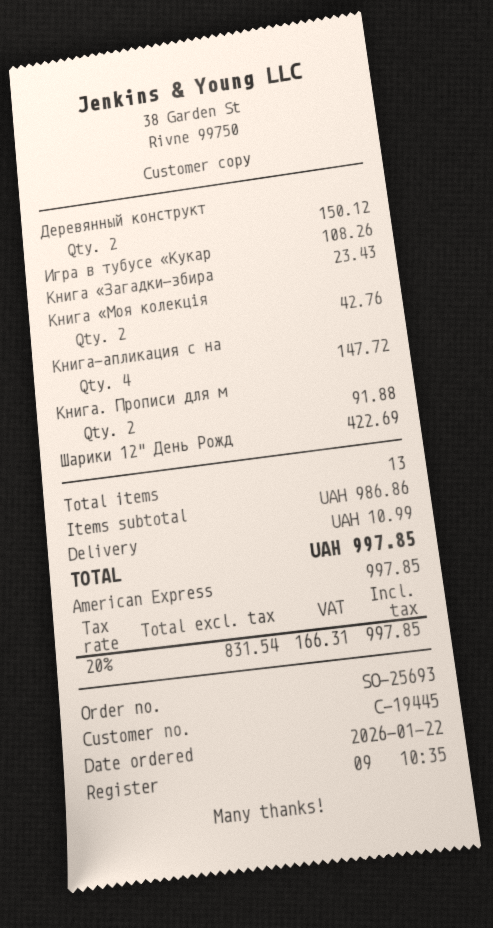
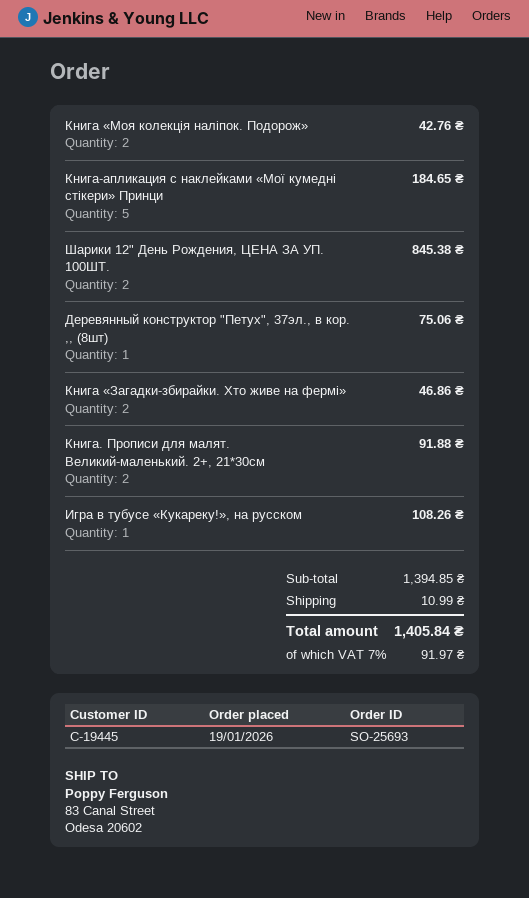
order date: 2026-01-22 -> 2026-01-19
Деревянный конструкт: 2 for 150.12 -> 1 for 75.06
Книга «Загадки-збира: 1 for 23.43 -> 2 for 46.86
Книга-апликация с на: 4 for 147.72 -> 5 for 184.65
Шарики 12" День Рожд: 1 for 422.69 -> 2 for 845.38
subtotal: 986.86 -> 1394.85
tax: 20% = 166.31 -> 7% = 91.97
total: 997.85 -> 1405.84

